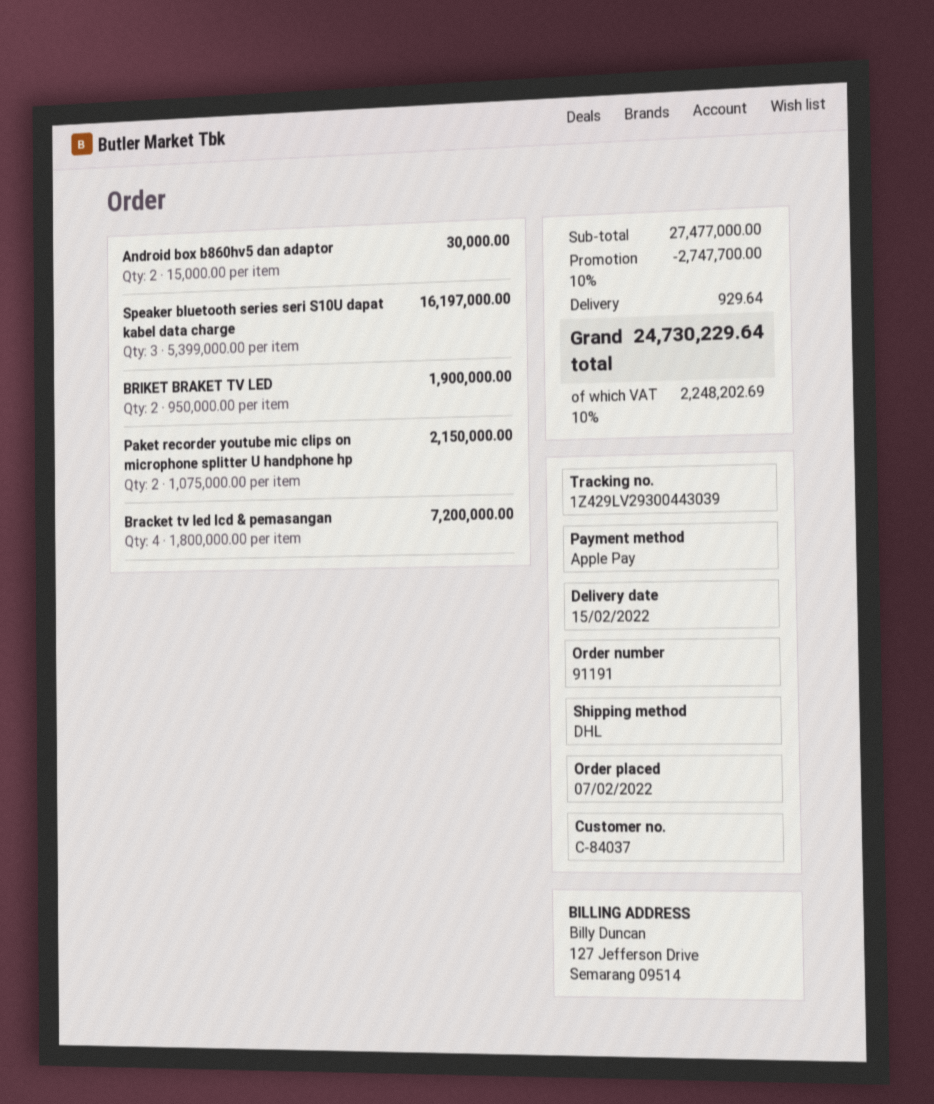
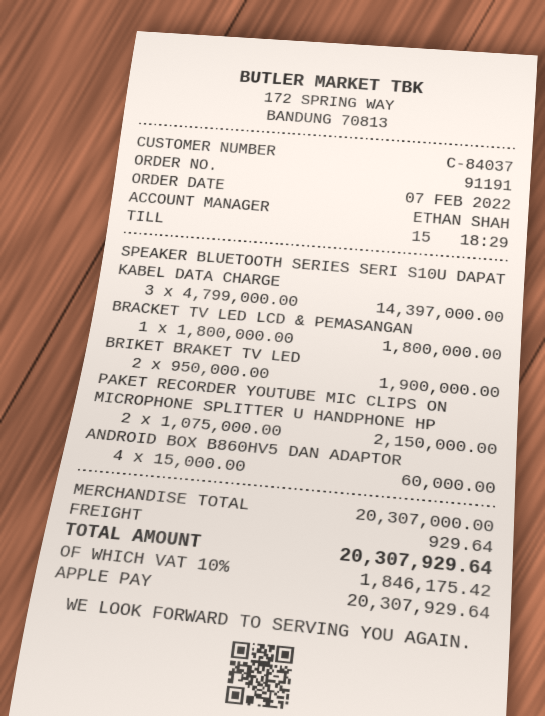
Android box b860hv5 dan adaptor: 2 x 15000.00 = 30000.00 -> 4 x 15000.00 = 60000.00
Speaker bluetooth series seri S10U dapat kabel data charge: 3 x 5399000.00 = 16197000.00 -> 3 x 4799000.00 = 14397000.00
Bracket tv led lcd & pemasangan: 4 x 1800000.00 = 7200000.00 -> 1 x 1800000.00 = 1800000.00
subtotal: 27477000.00 -> 20307000.00
discount: 10% = 2747700.00 -> none
tax: 10% = 2248202.69 -> 10% = 1846175.42
total: 24730229.64 -> 20307929.64

